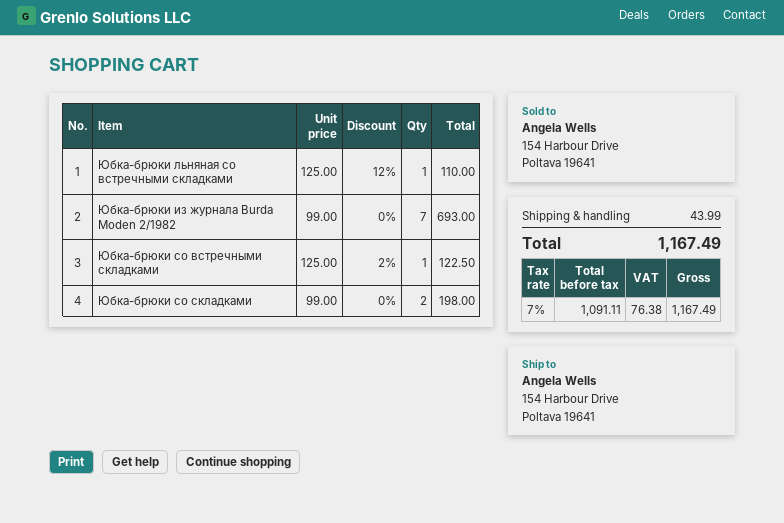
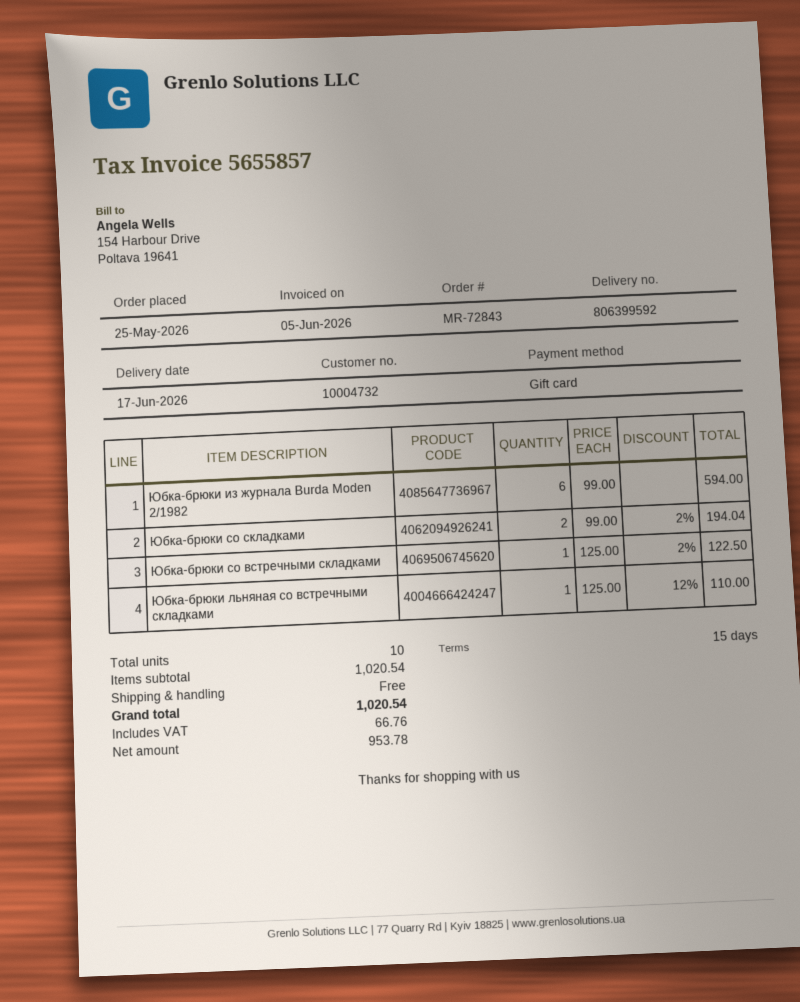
Юбка-брюки из журнала Burda Moden 2/1982: 7 x 99.00 = 693.00 -> 6 x 99.00 = 594.00
Юбка-брюки со складками: 2 x 99.00 = 198.00 -> 2 x 99.00 - 2% = 194.04
shipping: 43.99 -> 0.00
net: 1091.11 -> 953.78
tax: 76.38 -> 66.76
total: 1167.49 -> 1020.54

